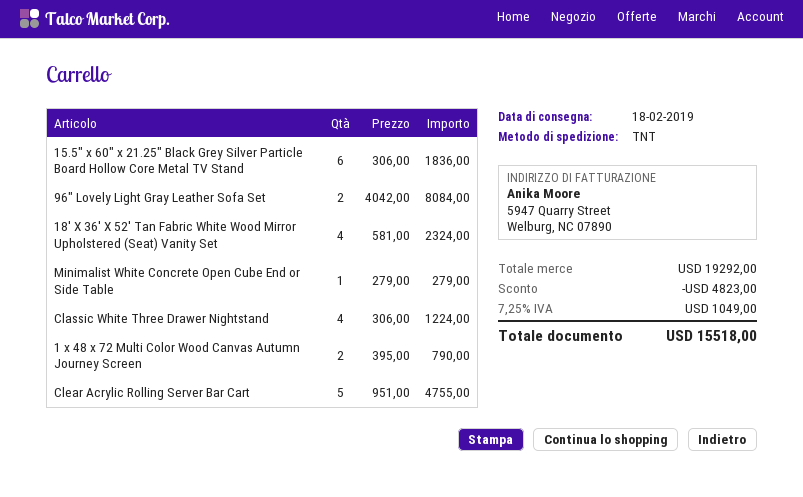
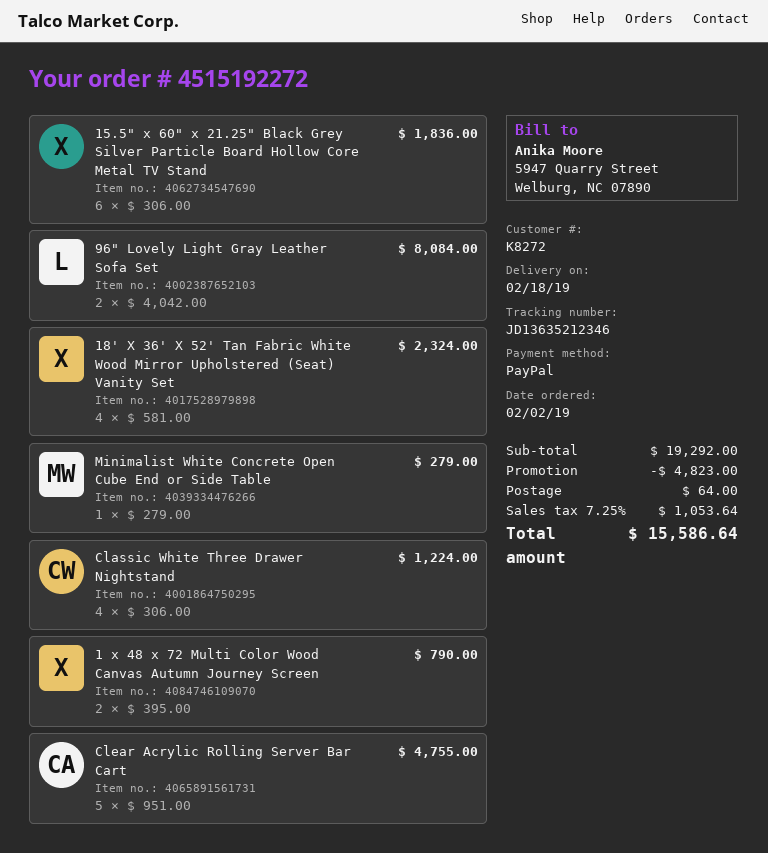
shipping: none -> 64.00
tax: 7.25% = 1049.00 -> 7.25% = 1053.64
total: 15518.00 -> 15586.64

